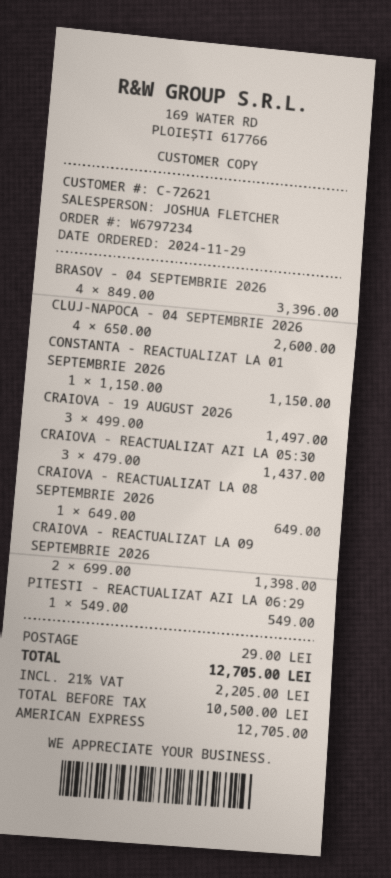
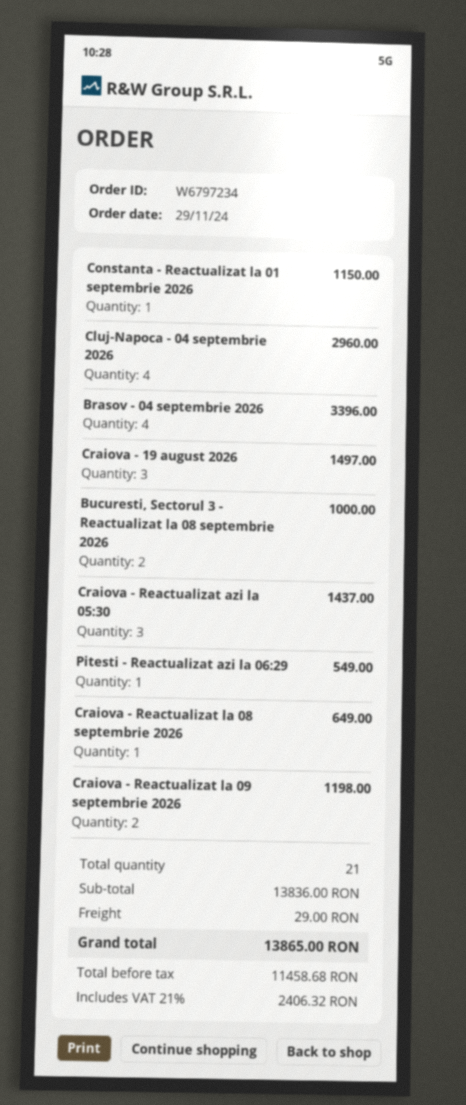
CLUJ-NAPOCA - 04 SEPTEMBRIE 2026: 4 for 2600.00 -> 4 for 2960.00
CRAIOVA - REACTUALIZAT LA 09 SEPTEMBRIE 2026: 2 for 1398.00 -> 2 for 1198.00
Bucuresti, Sectorul 3 - Reactualizat la 08 septembrie 2026: none -> 2 for 1000.00
net: 10500.00 -> 11458.68
tax: 21% = 2205.00 -> 21% = 2406.32
total: 12705.00 -> 13865.00

